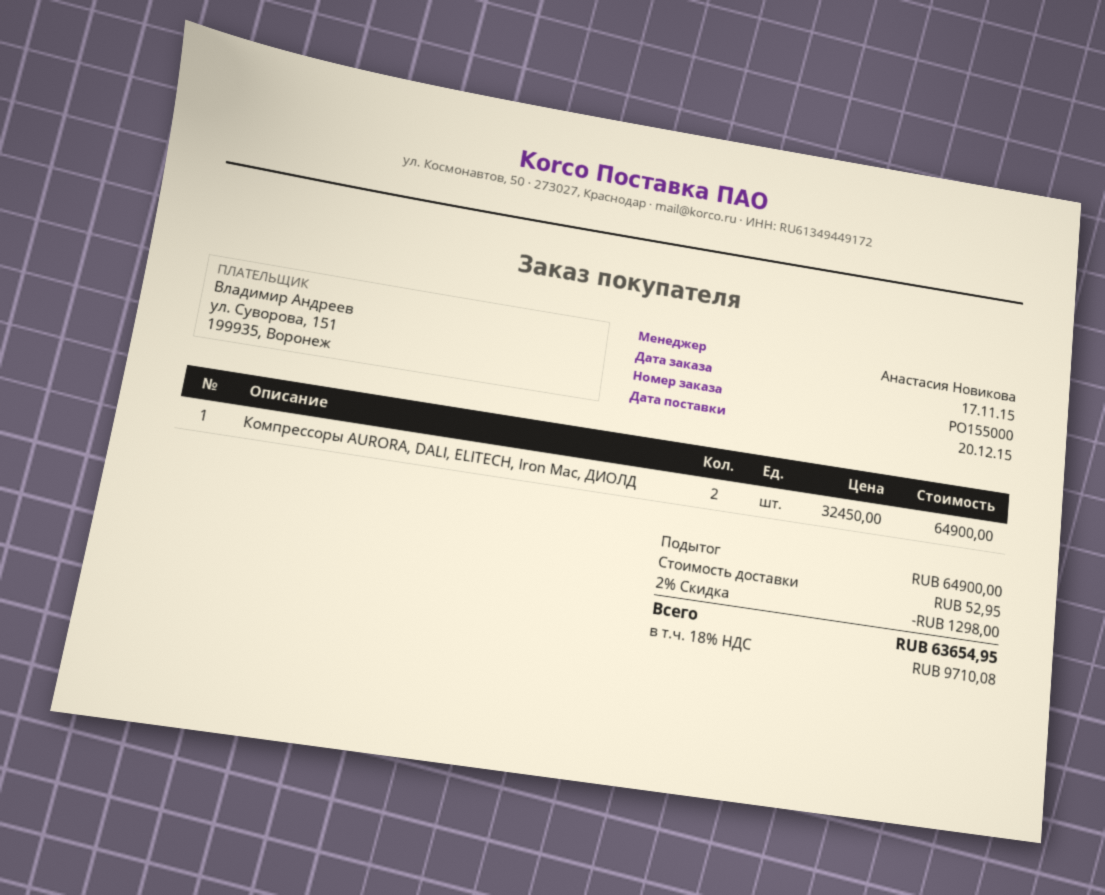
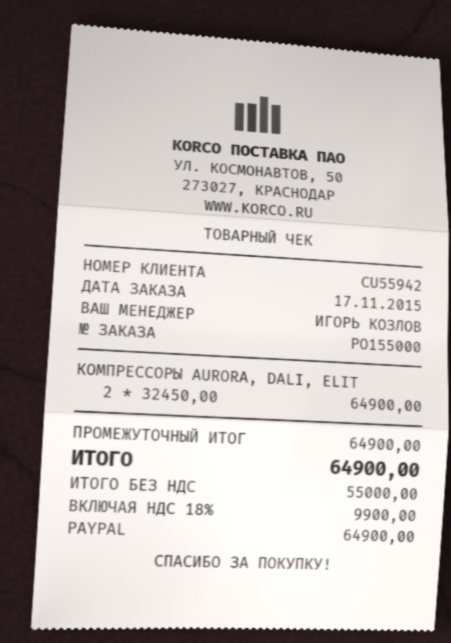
sales rep: Анастасия Новикова -> ИГОРЬ КОЗЛОВ
discount: 2% = 1298.00 -> none
shipping: 52.95 -> none
tax: 18% = 9710.08 -> 18% = 9900.00
total: 63654.95 -> 64900.00

